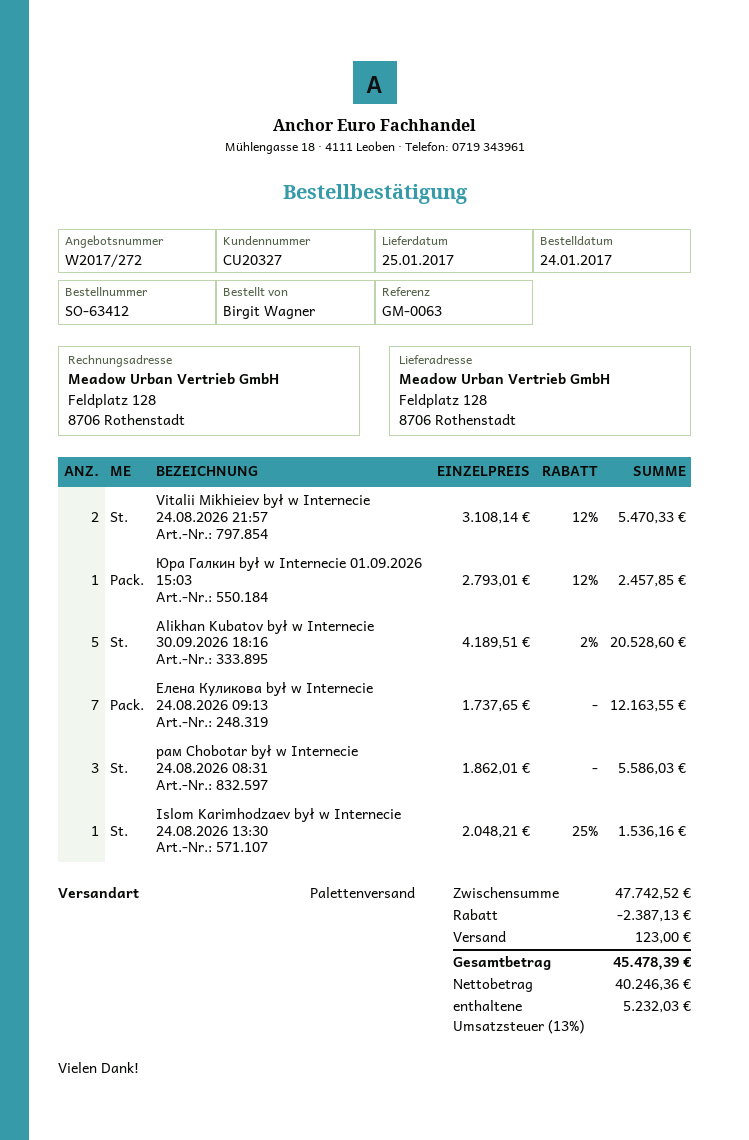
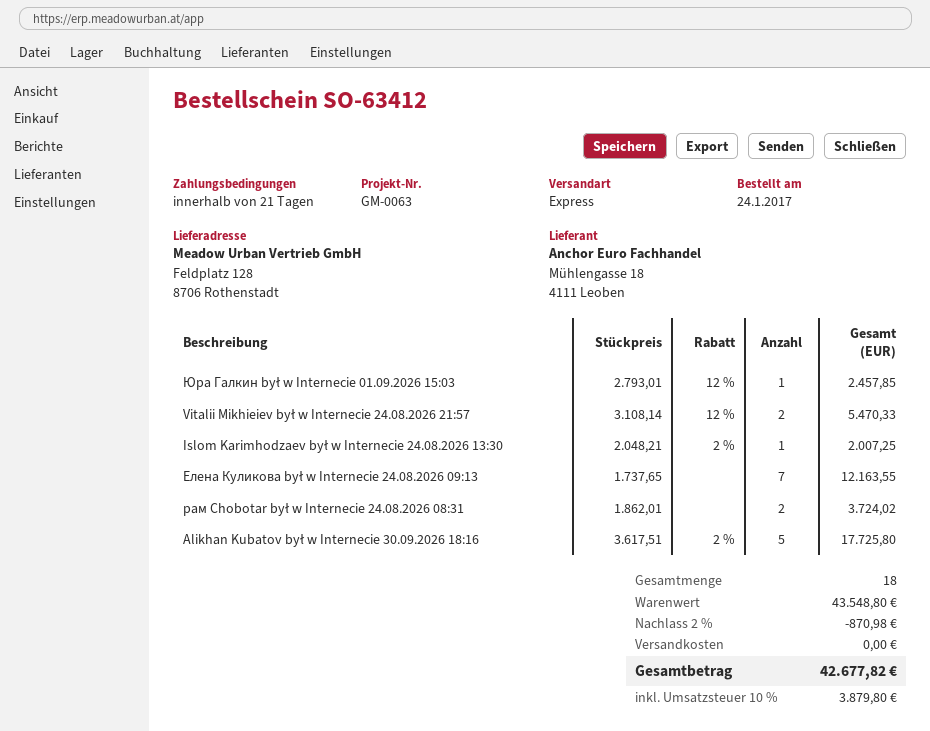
shipping method: pallet freight -> express
Alikhan Kubatov był w Internecie 30.09.2026 18:16: 5 x 4189.51 - 2% = 20528.60 -> 5 x 3617.51 - 2% = 17725.80
рам Chobotar był w Internecie 24.08.2026 08:31: 3 x 1862.01 = 5586.03 -> 2 x 1862.01 = 3724.02
Islom Karimhodzaev był w Internecie 24.08.2026 13:30: 1 x 2048.21 - 25% = 1536.16 -> 1 x 2048.21 - 2% = 2007.25
subtotal: 47742.52 -> 43548.80
discount: 2387.13 -> 870.98
shipping: 123.00 -> 0.00
tax: 13% = 5232.03 -> 10% = 3879.80
total: 45478.39 -> 42677.82

